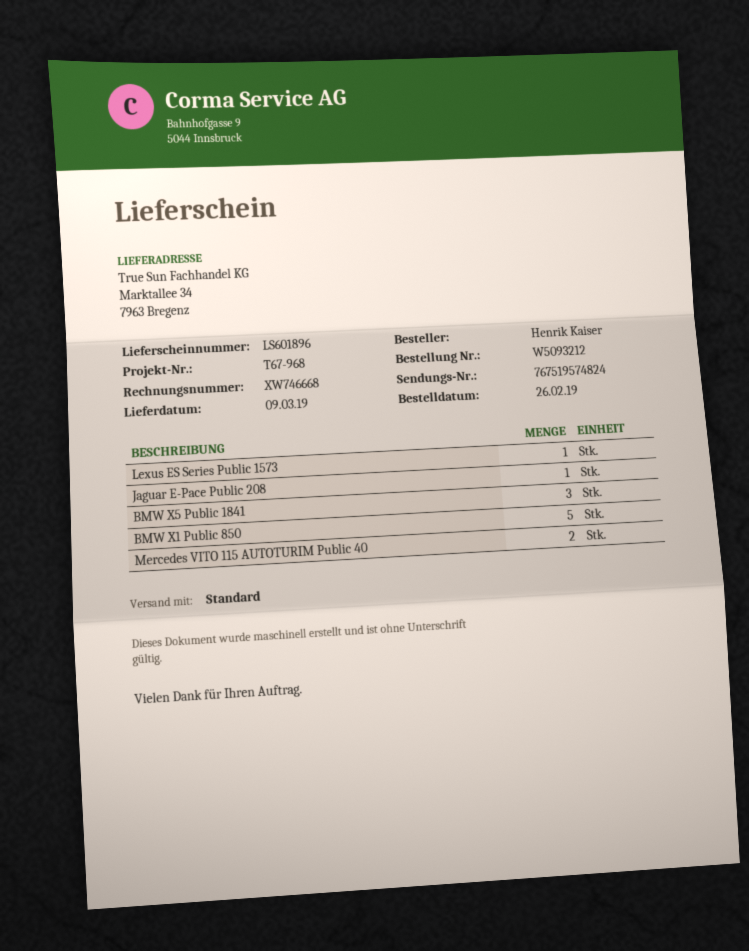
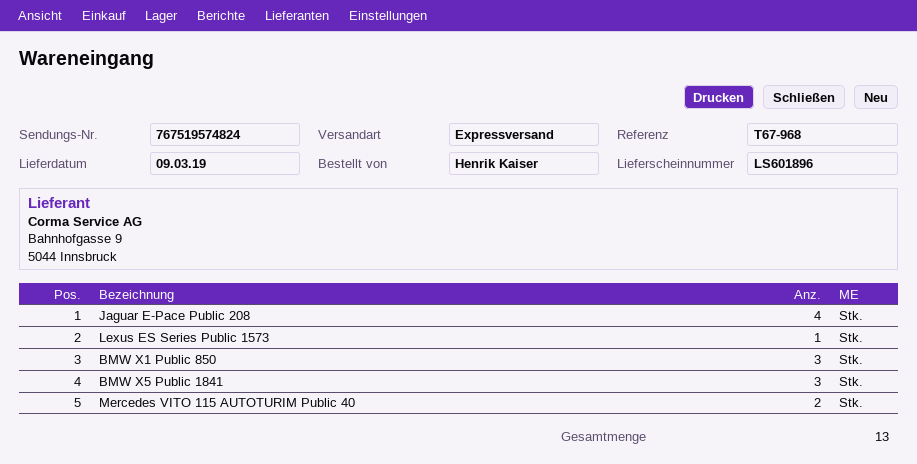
shipping method: standard -> express
Jaguar E-Pace Public 208: 1 -> 4
BMW X1 Public 850: 5 -> 3

